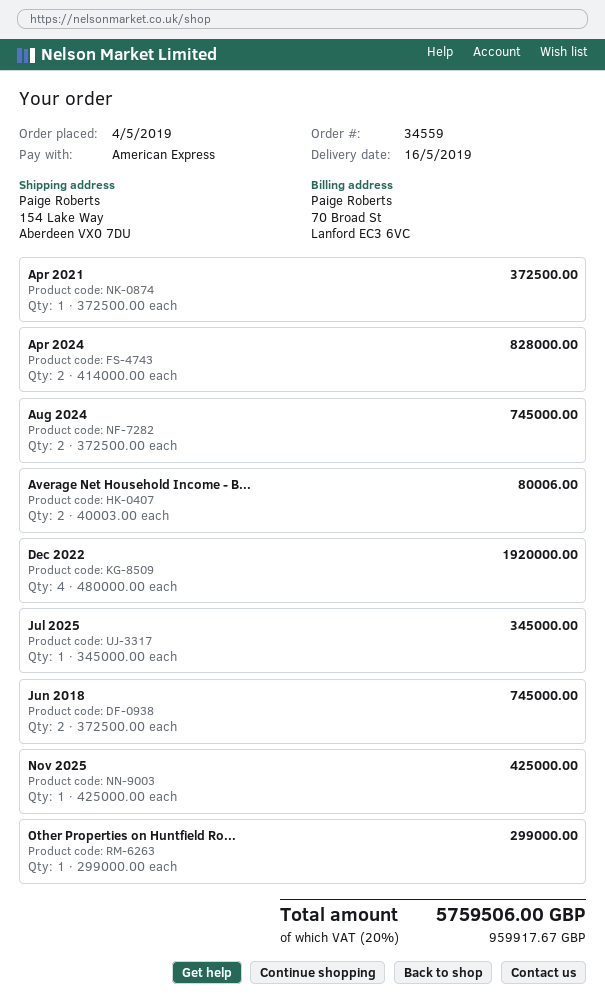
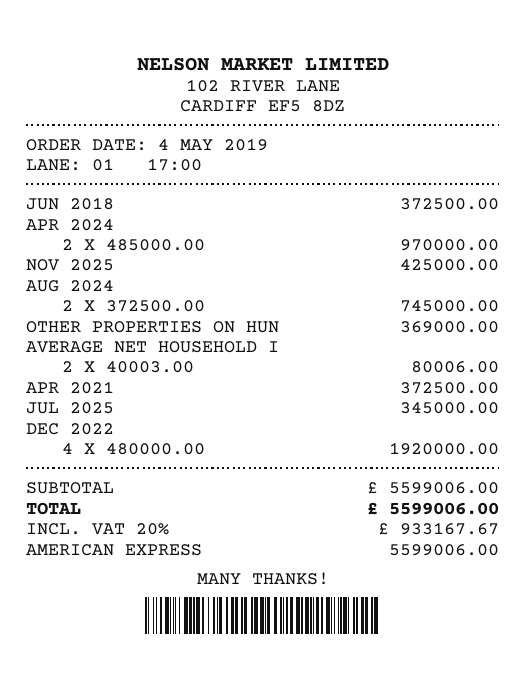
Apr 2024: 2 x 414000.00 = 828000.00 -> 2 x 485000.00 = 970000.00
Jun 2018: 2 x 372500.00 = 745000.00 -> 1 x 372500.00 = 372500.00
Other Properties on Huntfield Ro...: 1 x 299000.00 = 299000.00 -> 1 x 369000.00 = 369000.00
tax: 20% = 959917.67 -> 20% = 933167.67
total: 5759506.00 -> 5599006.00

